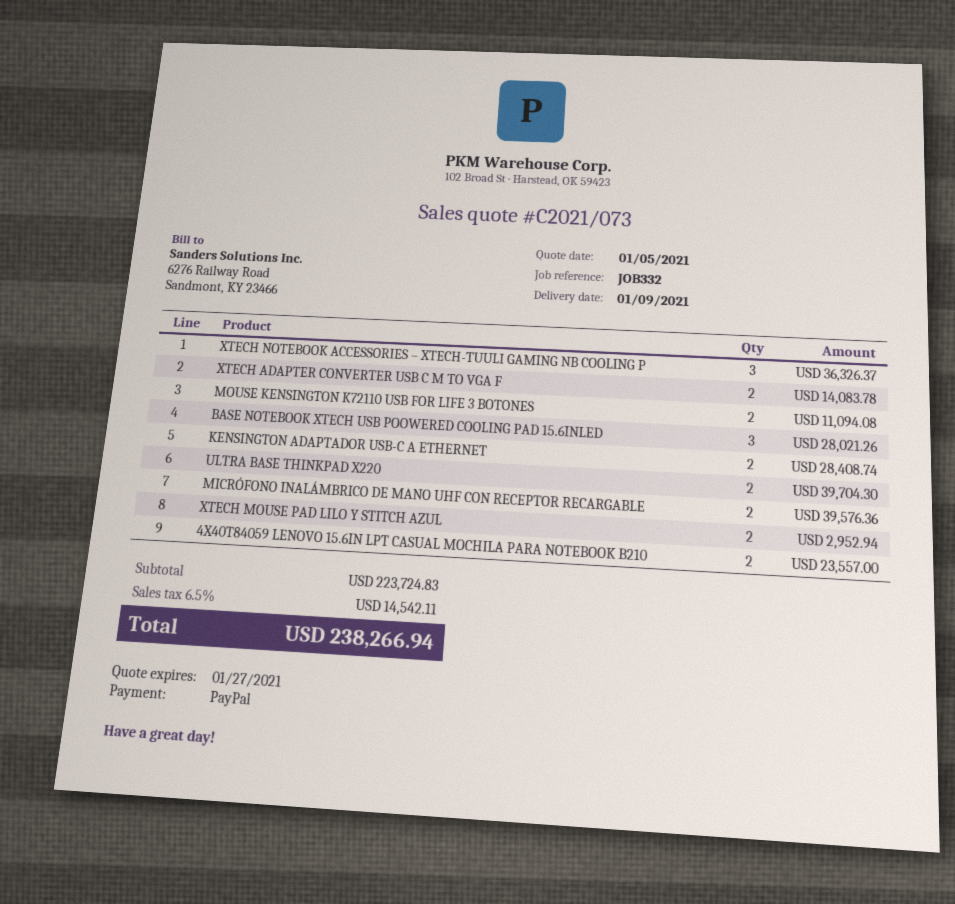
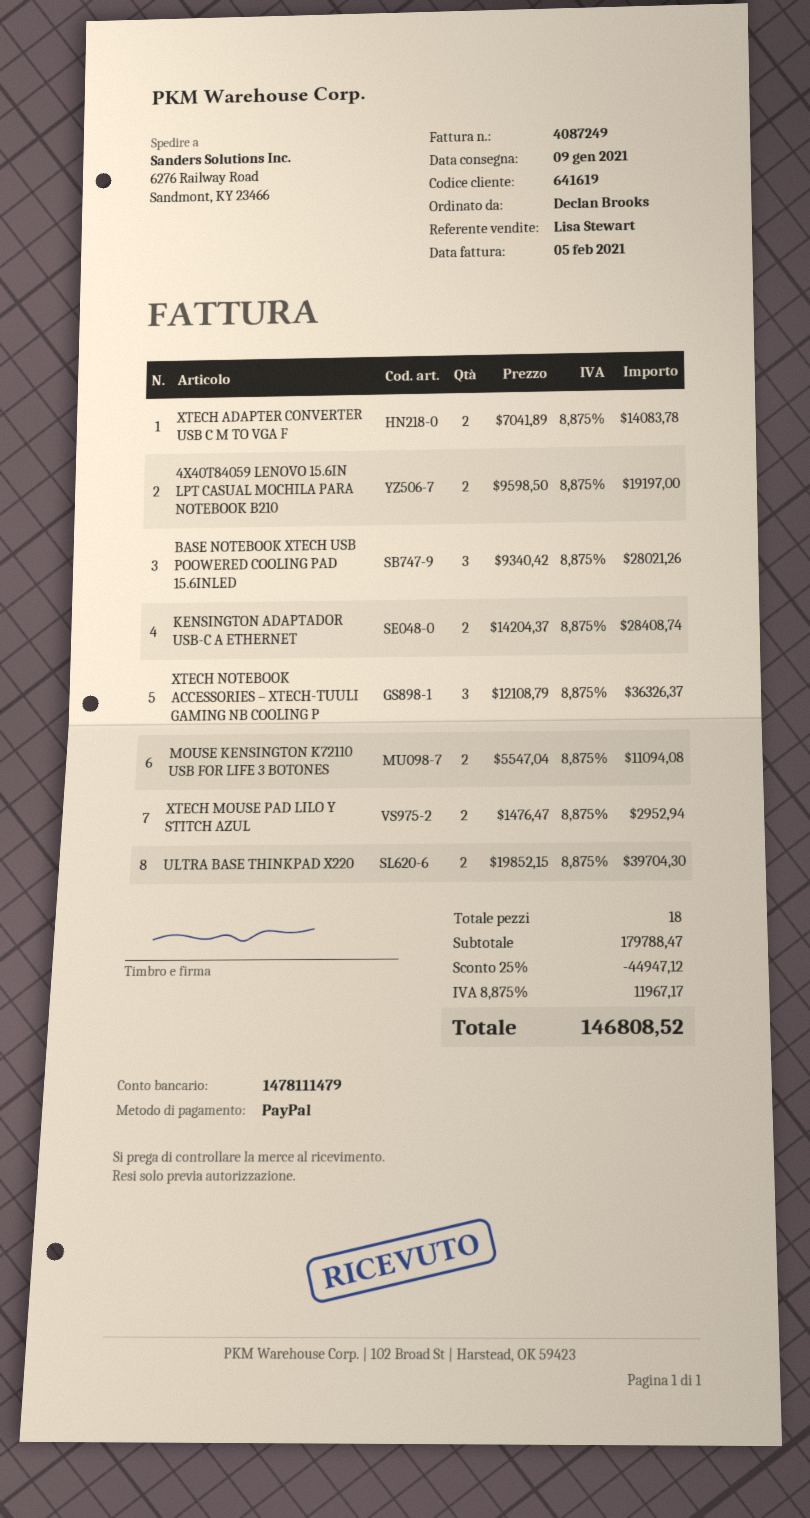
MICRÓFONO INALÁMBRICO DE MANO UHF CON RECEPTOR RECARGABLE: 2 for 39576.36 -> none
4X40T84059 LENOVO 15.6IN LPT CASUAL MOCHILA PARA NOTEBOOK B210: 2 for 23557.00 -> 2 for 19197.00
subtotal: 223724.83 -> 179788.47
discount: none -> 25% = 44947.12
tax: 6.5% = 14542.11 -> 8.875% = 11967.17
total: 238266.94 -> 146808.52

